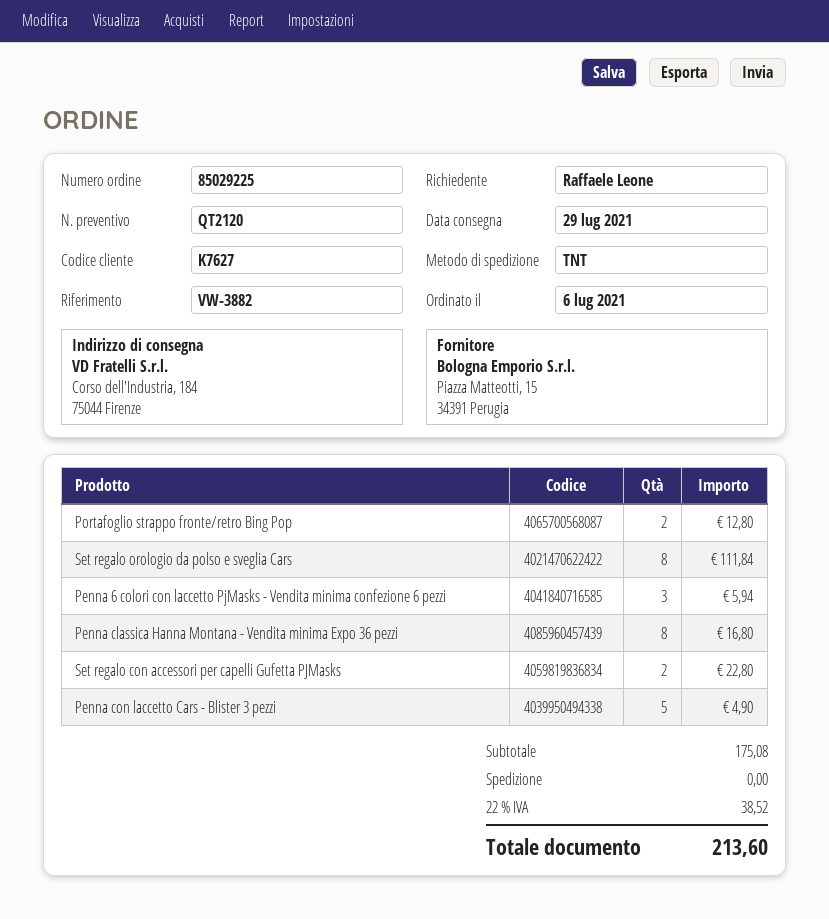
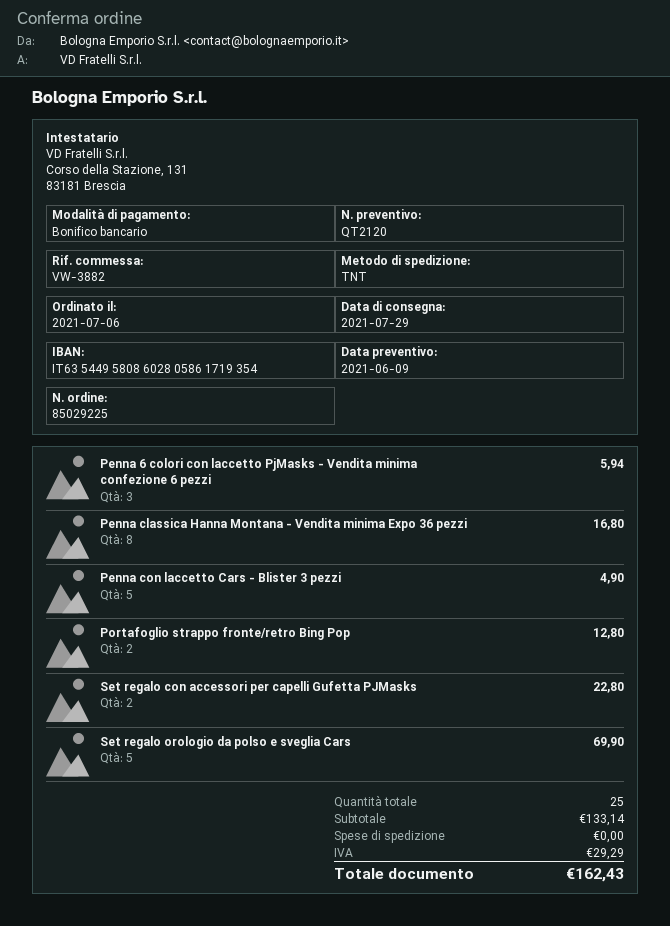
Set regalo orologio da polso e sveglia Cars: 8 for 111.84 -> 5 for 69.90
subtotal: 175.08 -> 133.14
tax: 38.52 -> 29.29
total: 213.60 -> 162.43

